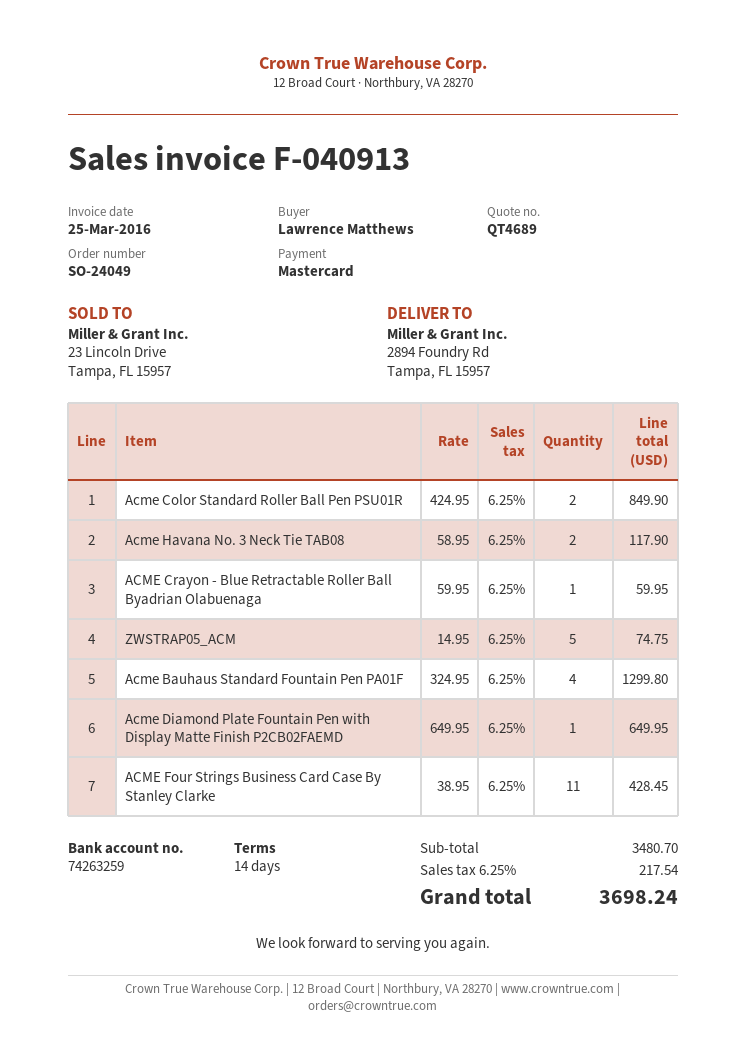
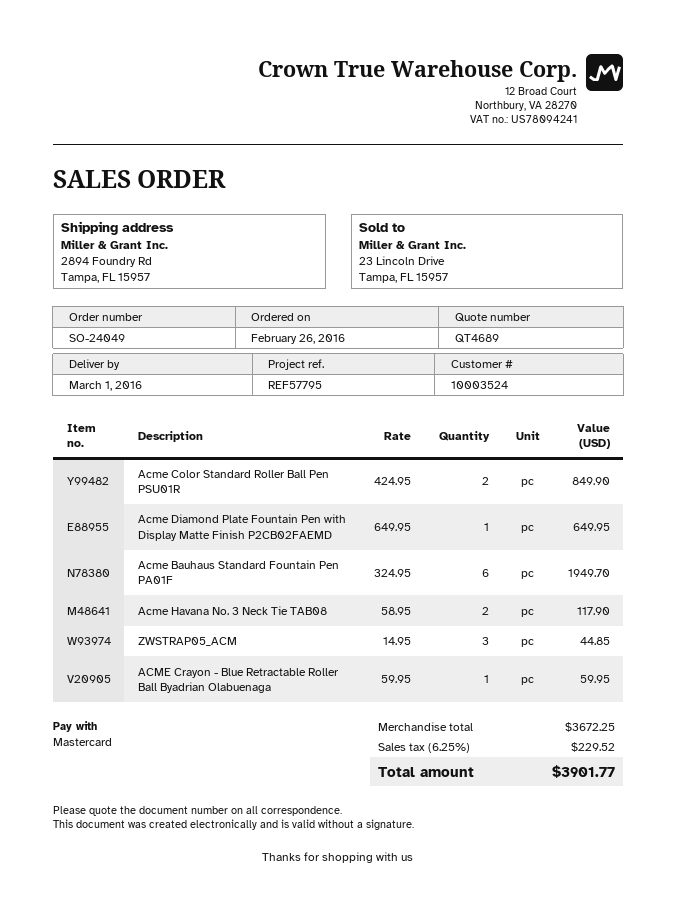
ZWSTRAP05_ACM: 5 x 14.95 = 74.75 -> 3 x 14.95 = 44.85
Acme Bauhaus Standard Fountain Pen PA01F: 4 x 324.95 = 1299.80 -> 6 x 324.95 = 1949.70
ACME Four Strings Business Card Case By Stanley Clarke: 11 x 38.95 = 428.45 -> none
subtotal: 3480.70 -> 3672.25
tax: 6.25% = 217.54 -> 6.25% = 229.52
total: 3698.24 -> 3901.77

